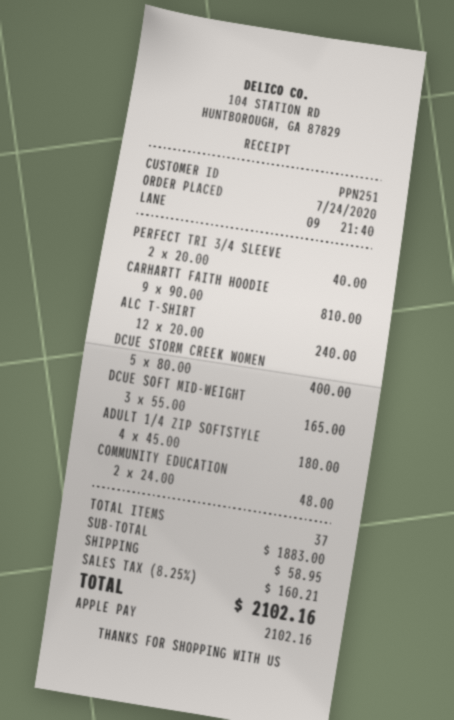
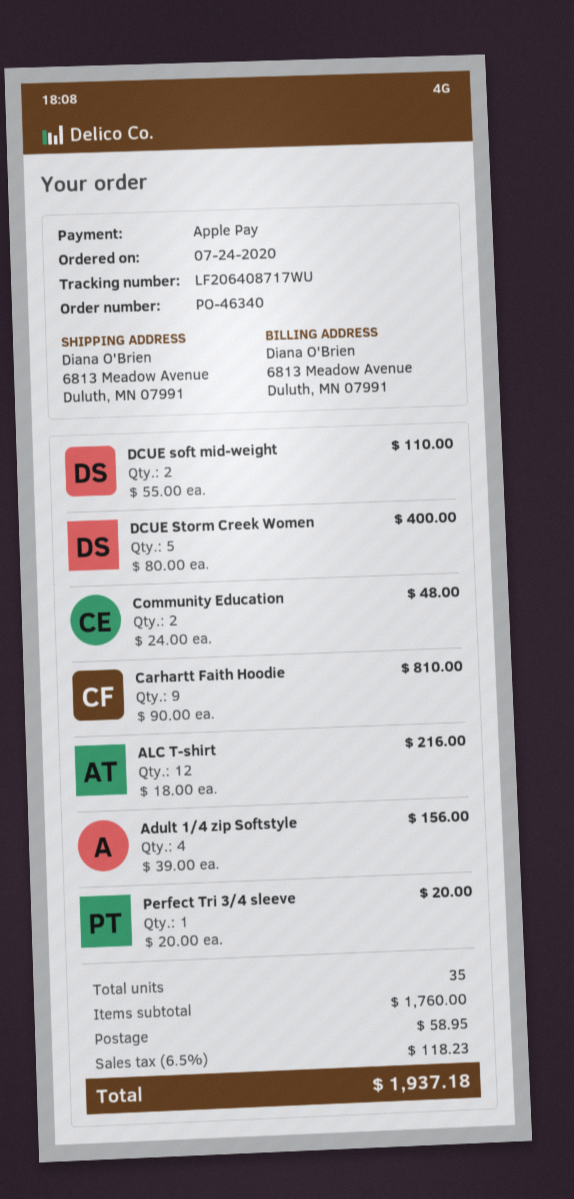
PERFECT TRI 3/4 SLEEVE: 2 x 20.00 = 40.00 -> 1 x 20.00 = 20.00
ALC T-SHIRT: 12 x 20.00 = 240.00 -> 12 x 18.00 = 216.00
DCUE SOFT MID-WEIGHT: 3 x 55.00 = 165.00 -> 2 x 55.00 = 110.00
ADULT 1/4 ZIP SOFTSTYLE: 4 x 45.00 = 180.00 -> 4 x 39.00 = 156.00
total quantity: 37 -> 35
subtotal: 1883.00 -> 1760.00
tax: 8.25% = 160.21 -> 6.5% = 118.23
total: 2102.16 -> 1937.18

